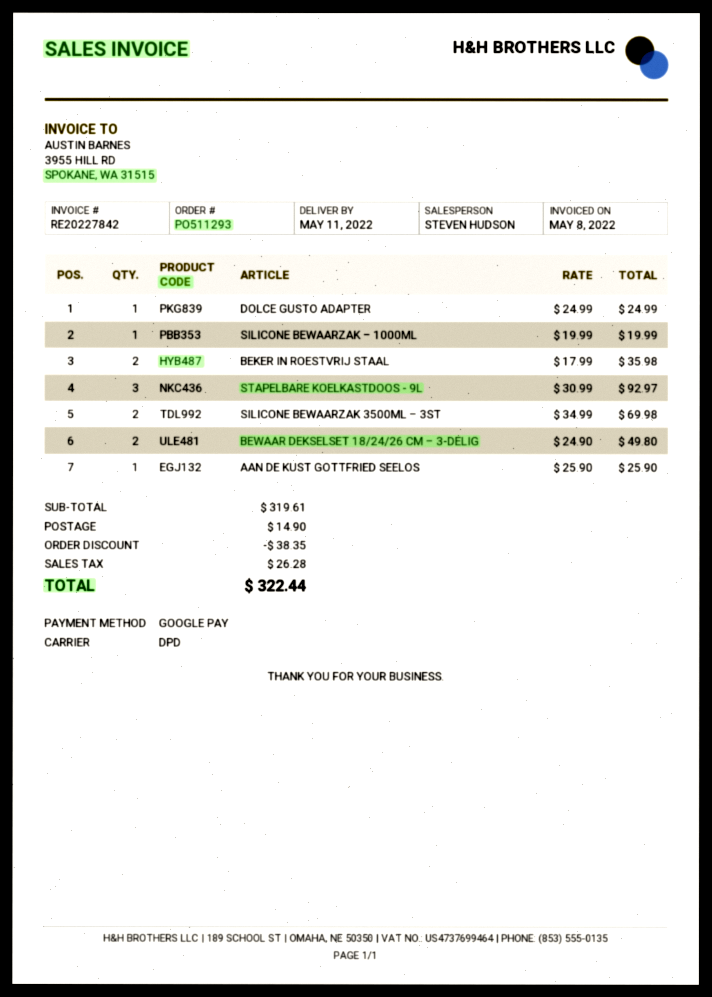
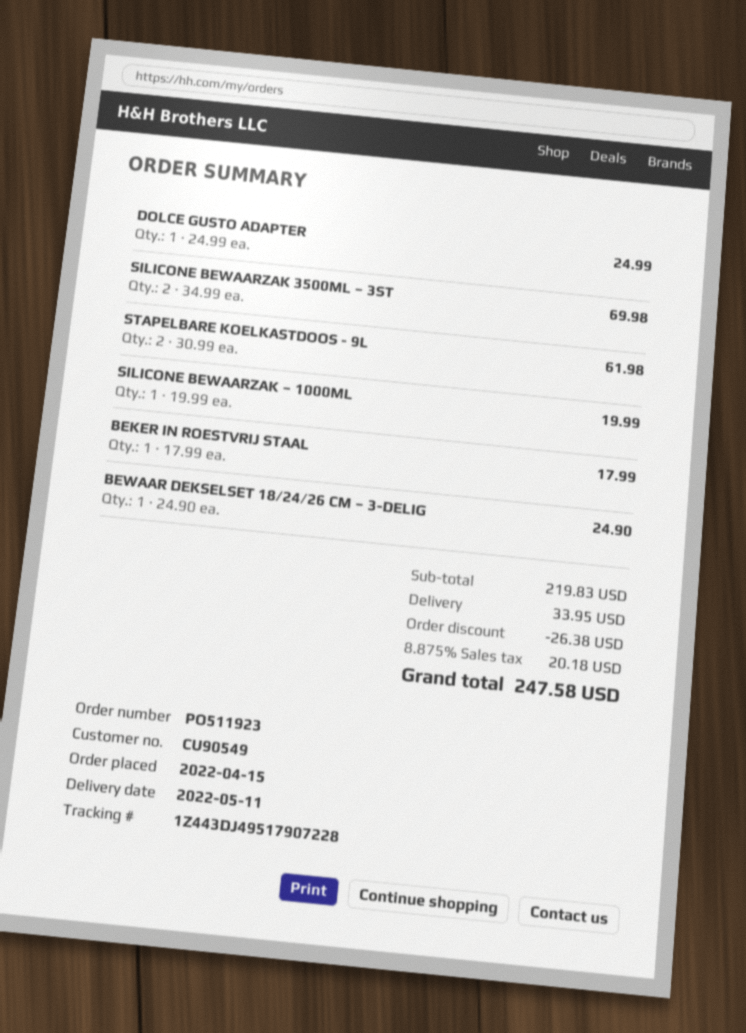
order number: PO511293 -> PO511923
BEKER IN ROESTVRIJ STAAL: 2 x 17.99 = 35.98 -> 1 x 17.99 = 17.99
STAPELBARE KOELKASTDOOS - 9L: 3 x 30.99 = 92.97 -> 2 x 30.99 = 61.98
BEWAAR DEKSELSET 18/24/26 CM – 3-DELIG: 2 x 24.90 = 49.80 -> 1 x 24.90 = 24.90
AAN DE KUST GOTTFRIED SEELOS: 1 x 25.90 = 25.90 -> none
subtotal: 319.61 -> 219.83
discount: 38.35 -> 26.38
shipping: 14.90 -> 33.95
tax: 26.28 -> 20.18
total: 322.44 -> 247.58

